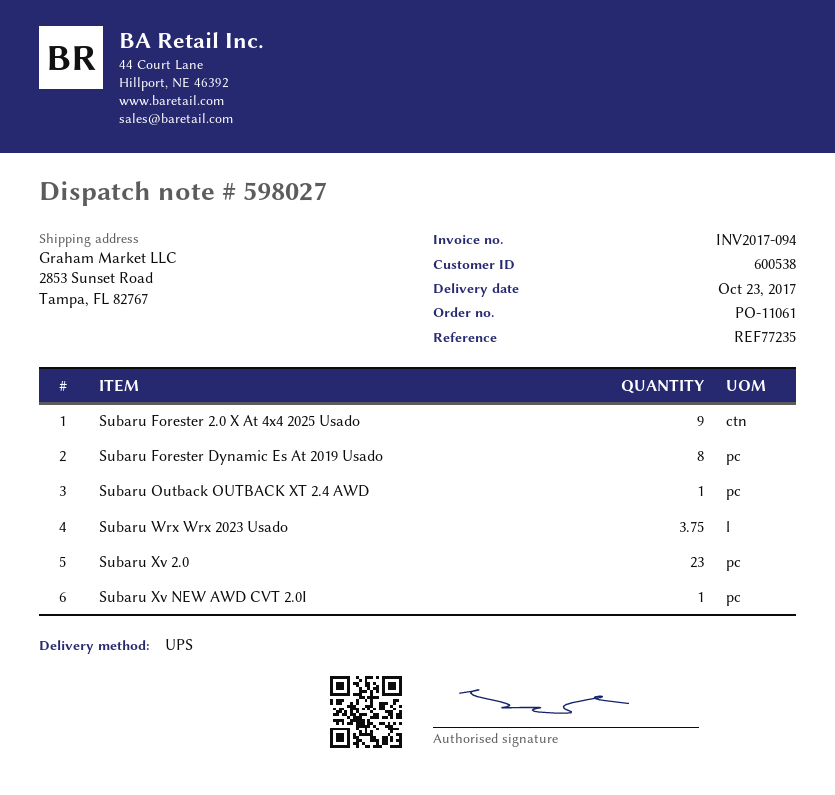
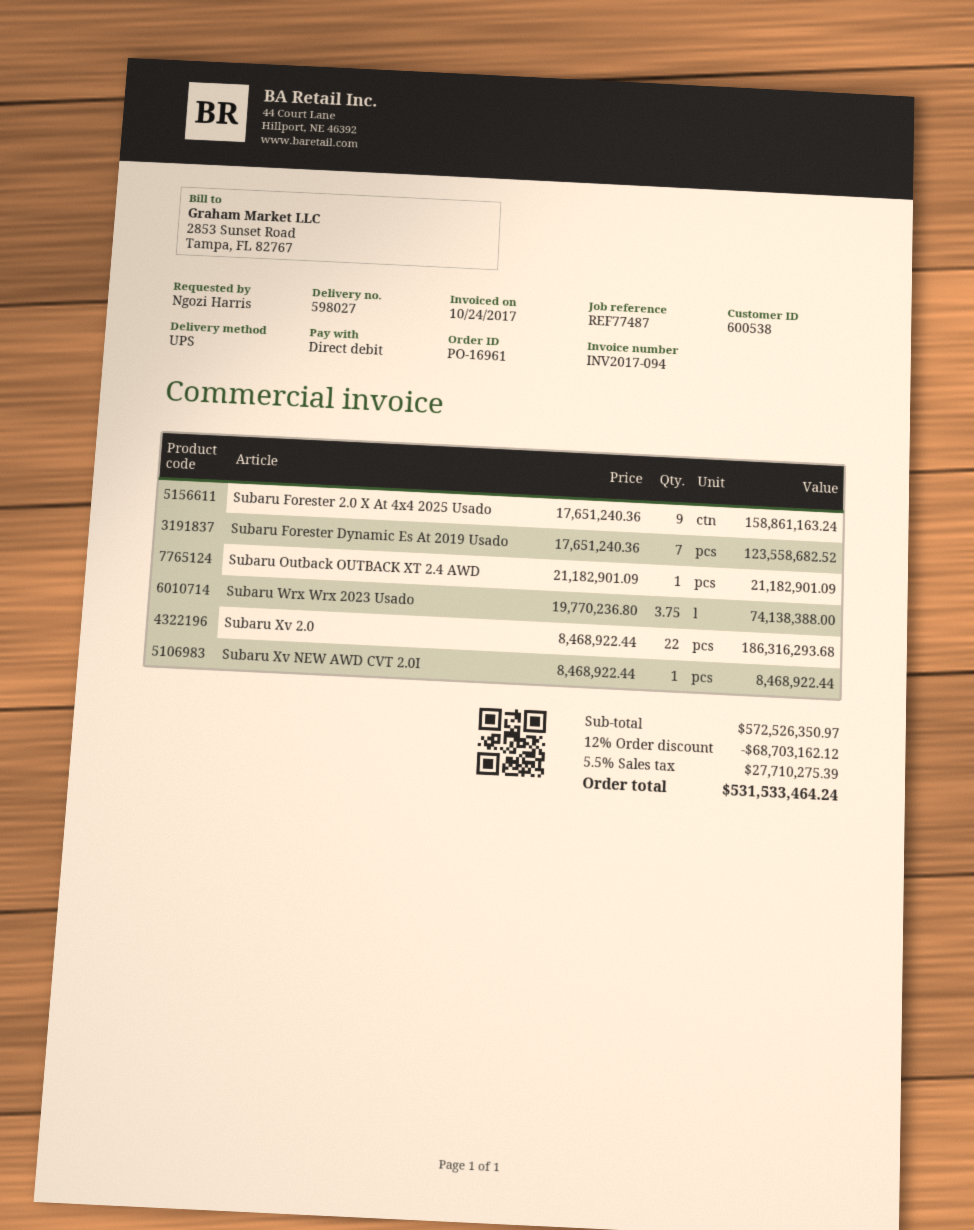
order number: PO-11061 -> PO-16961
reference: REF77235 -> REF77487
Subaru Forester Dynamic Es At 2019 Usado: 8 -> 7
Subaru Xv 2.0: 23 -> 22

